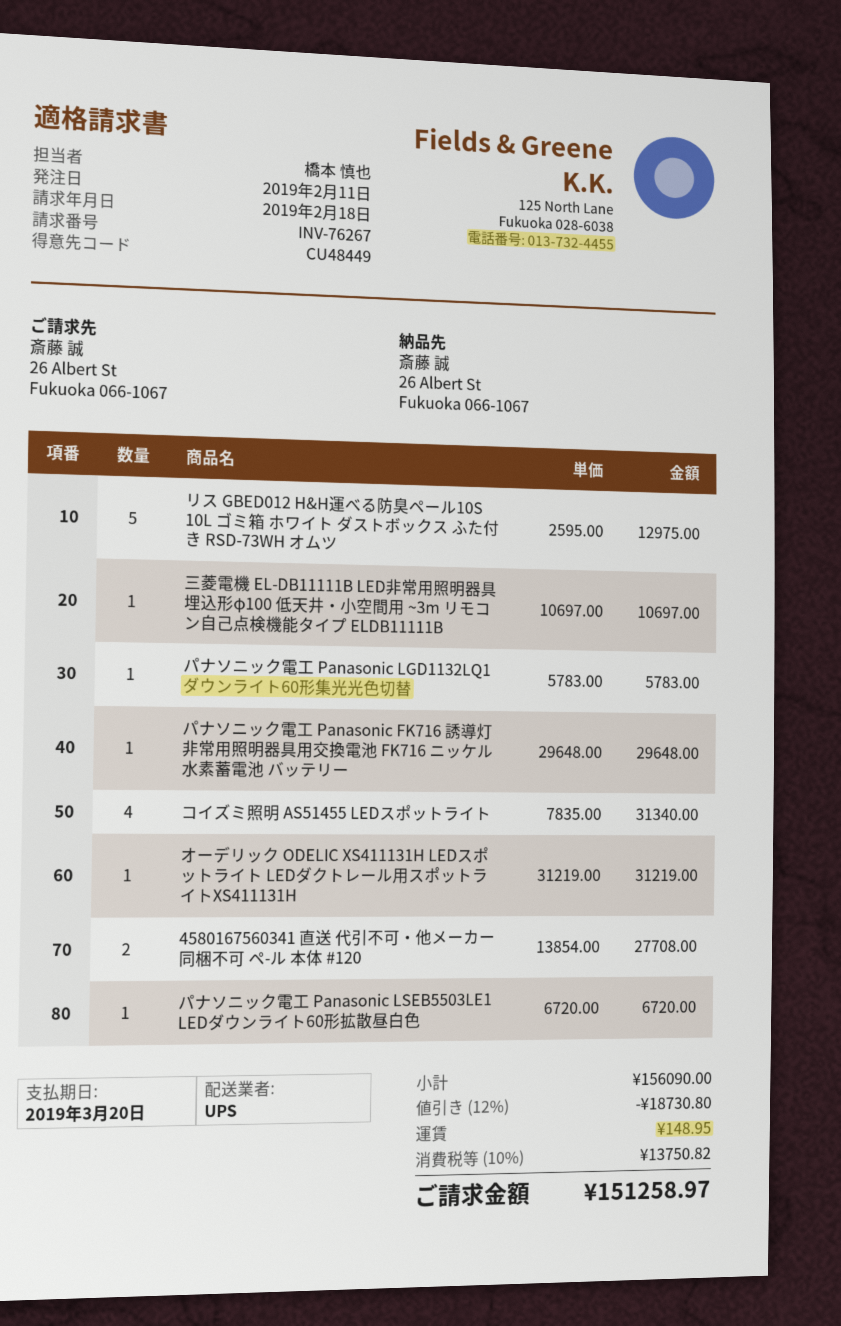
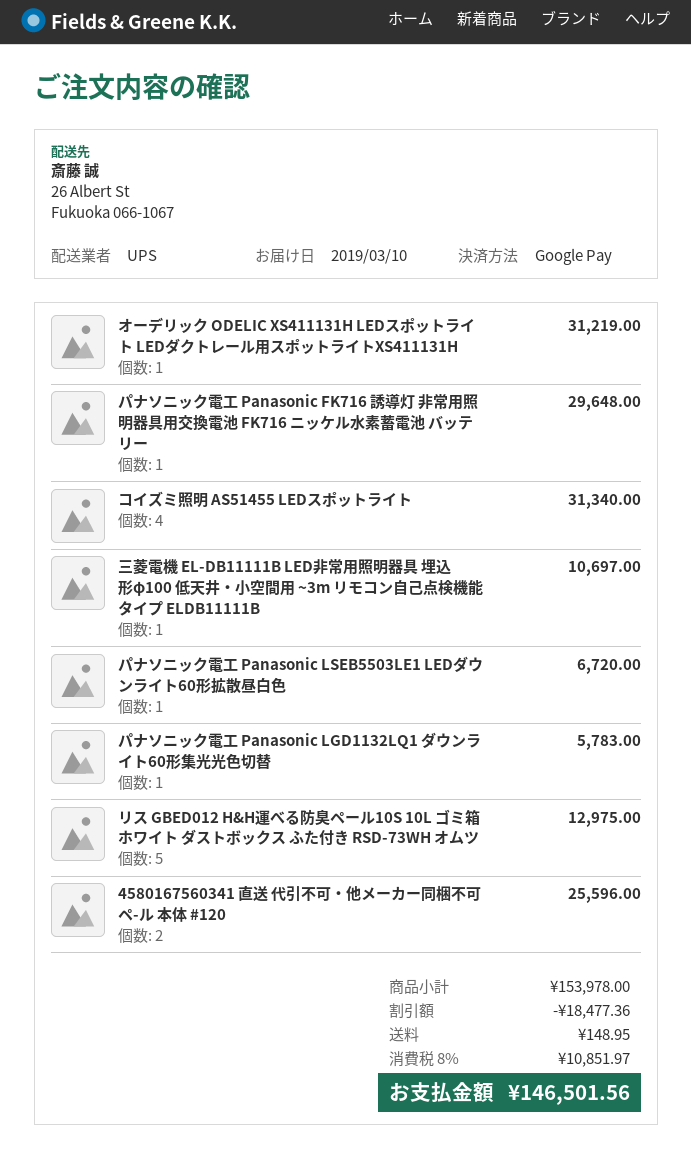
4580167560341 直送 代引不可・他メーカー同梱不可 ペ-ル 本体 #120: 2 for 27708.00 -> 2 for 25596.00
subtotal: 156090.00 -> 153978.00
discount: 18730.80 -> 18477.36
tax: 10% = 13750.82 -> 8% = 10851.97
total: 151258.97 -> 146501.56

